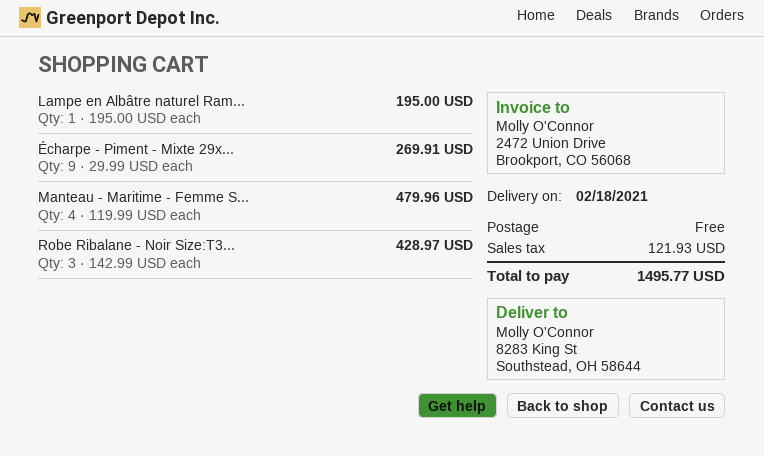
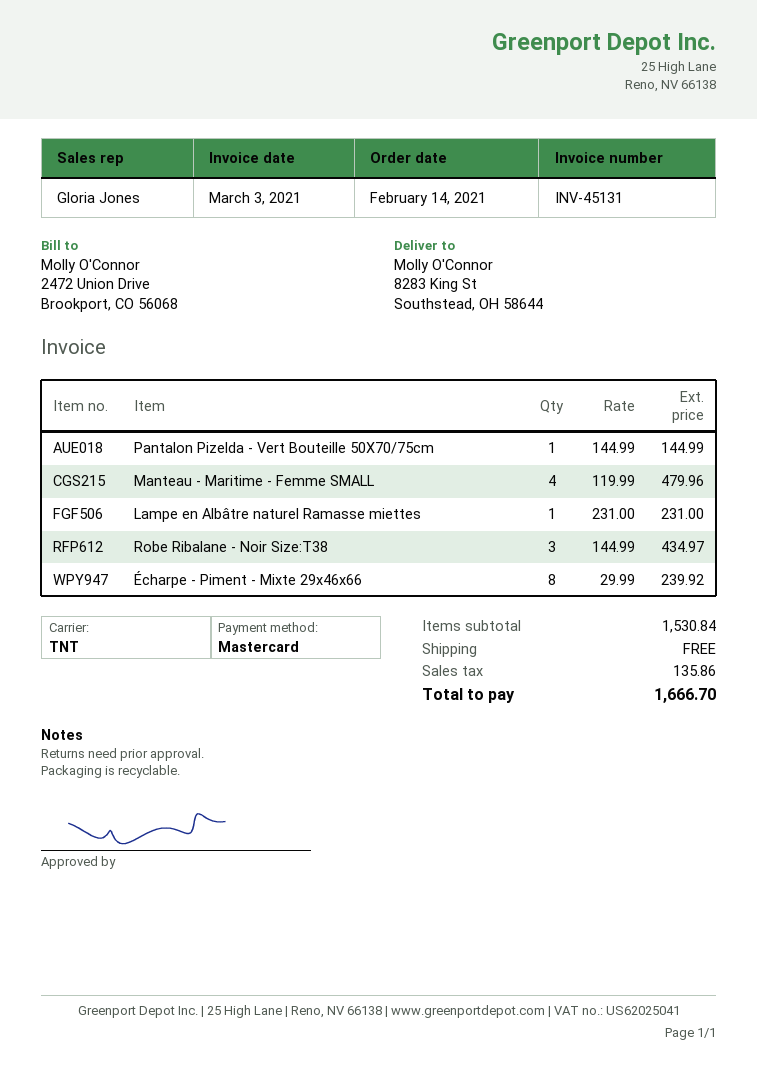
Lampe en Albâtre naturel Ram...: 1 x 195.00 = 195.00 -> 1 x 231.00 = 231.00
Écharpe - Piment - Mixte 29x...: 9 x 29.99 = 269.91 -> 8 x 29.99 = 239.92
Robe Ribalane - Noir Size:T3...: 3 x 142.99 = 428.97 -> 3 x 144.99 = 434.97
Pantalon Pizelda - Vert Bouteille 50X70/75cm: none -> 1 x 144.99 = 144.99
tax: 121.93 -> 135.86
total: 1495.77 -> 1666.70

